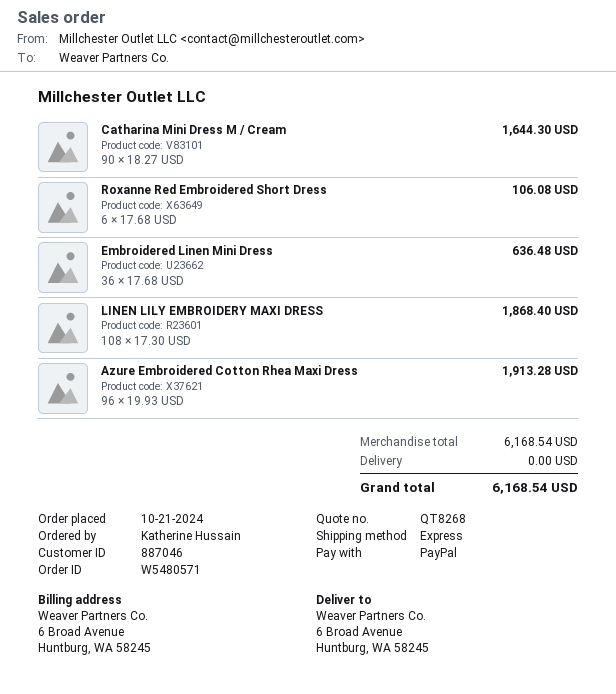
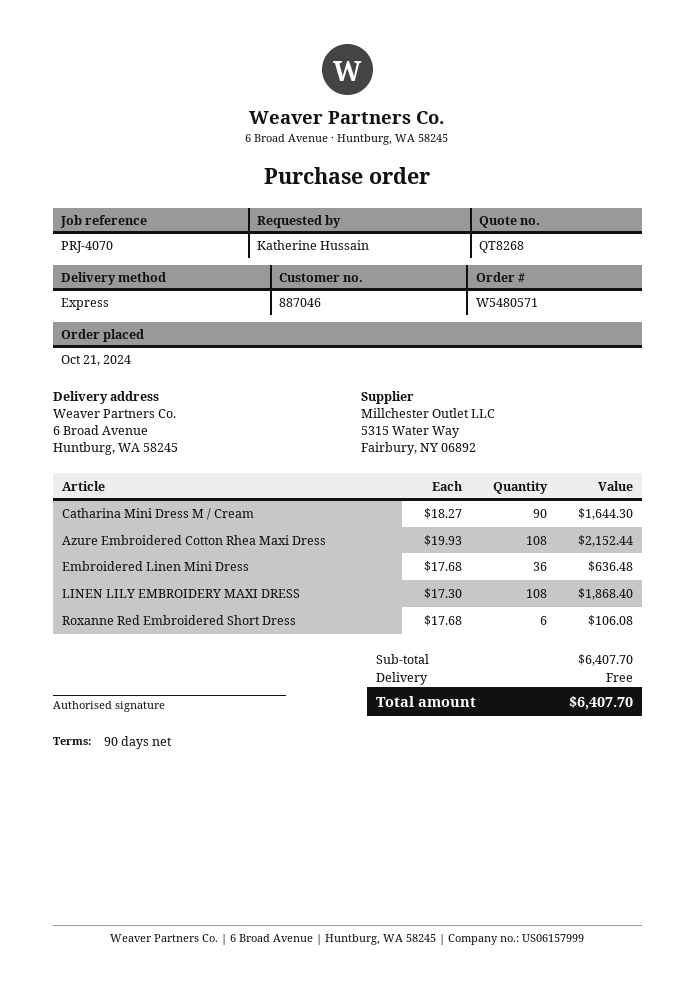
Azure Embroidered Cotton Rhea Maxi Dress: 96 x 19.93 = 1913.28 -> 108 x 19.93 = 2152.44
subtotal: 6168.54 -> 6407.70
total: 6168.54 -> 6407.70

